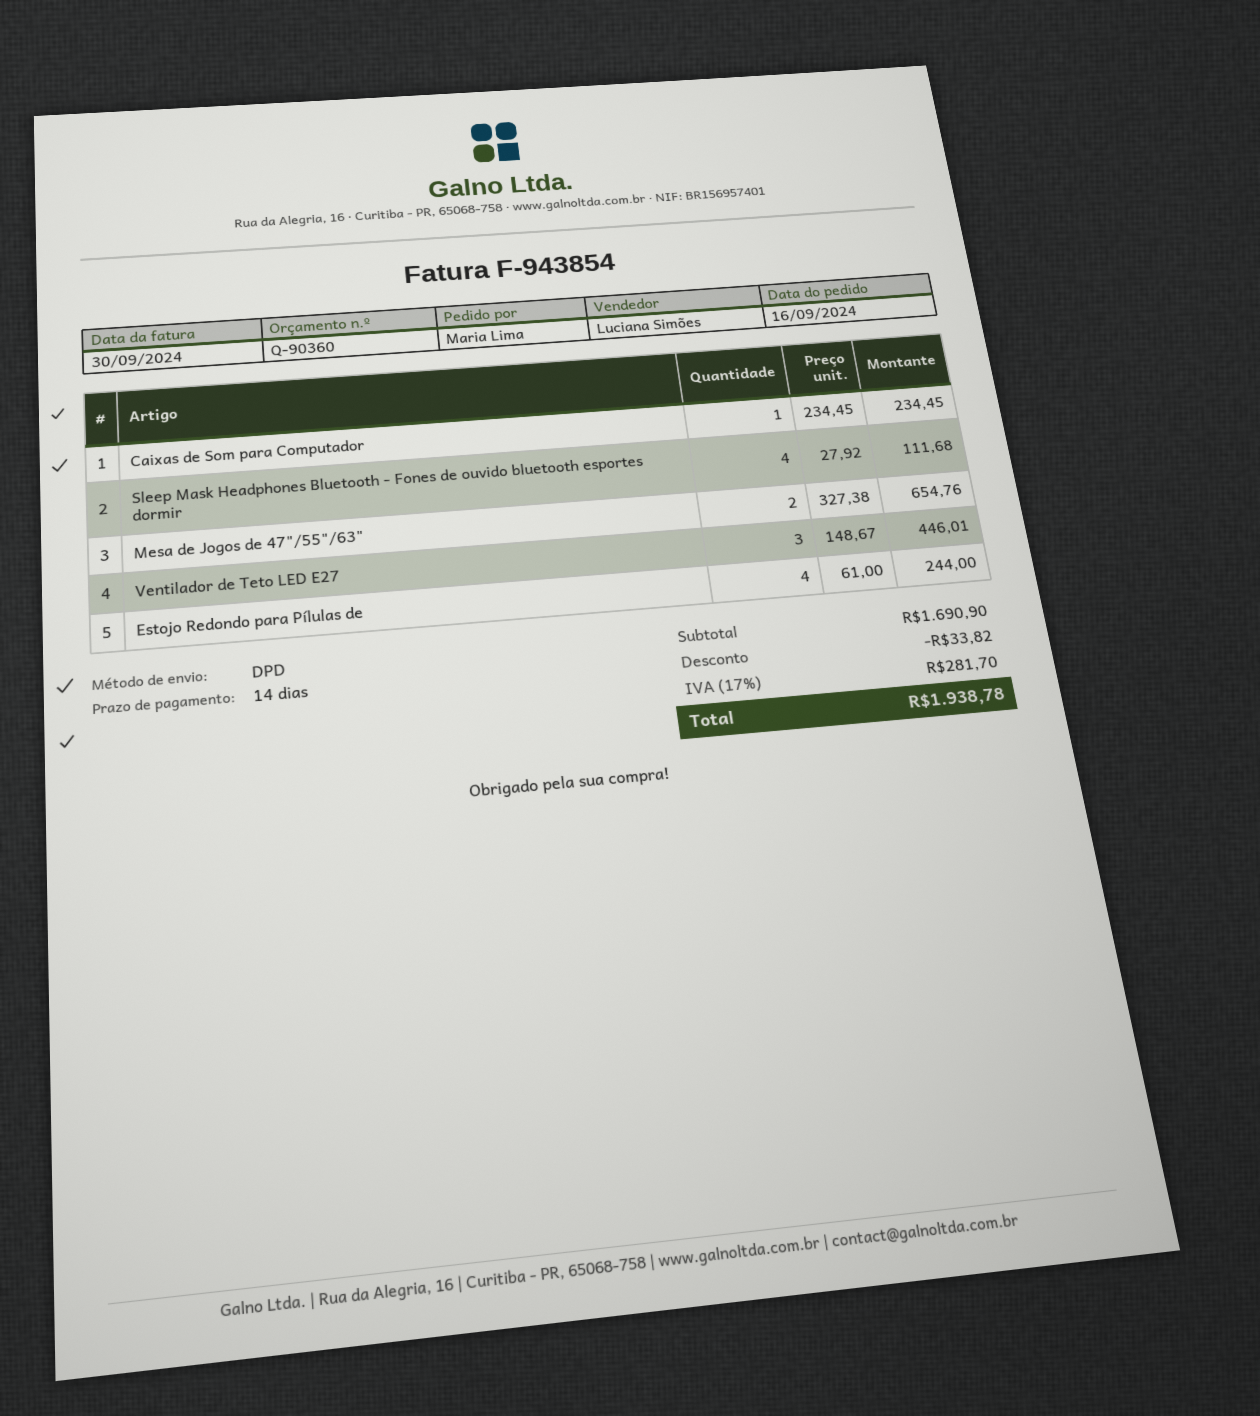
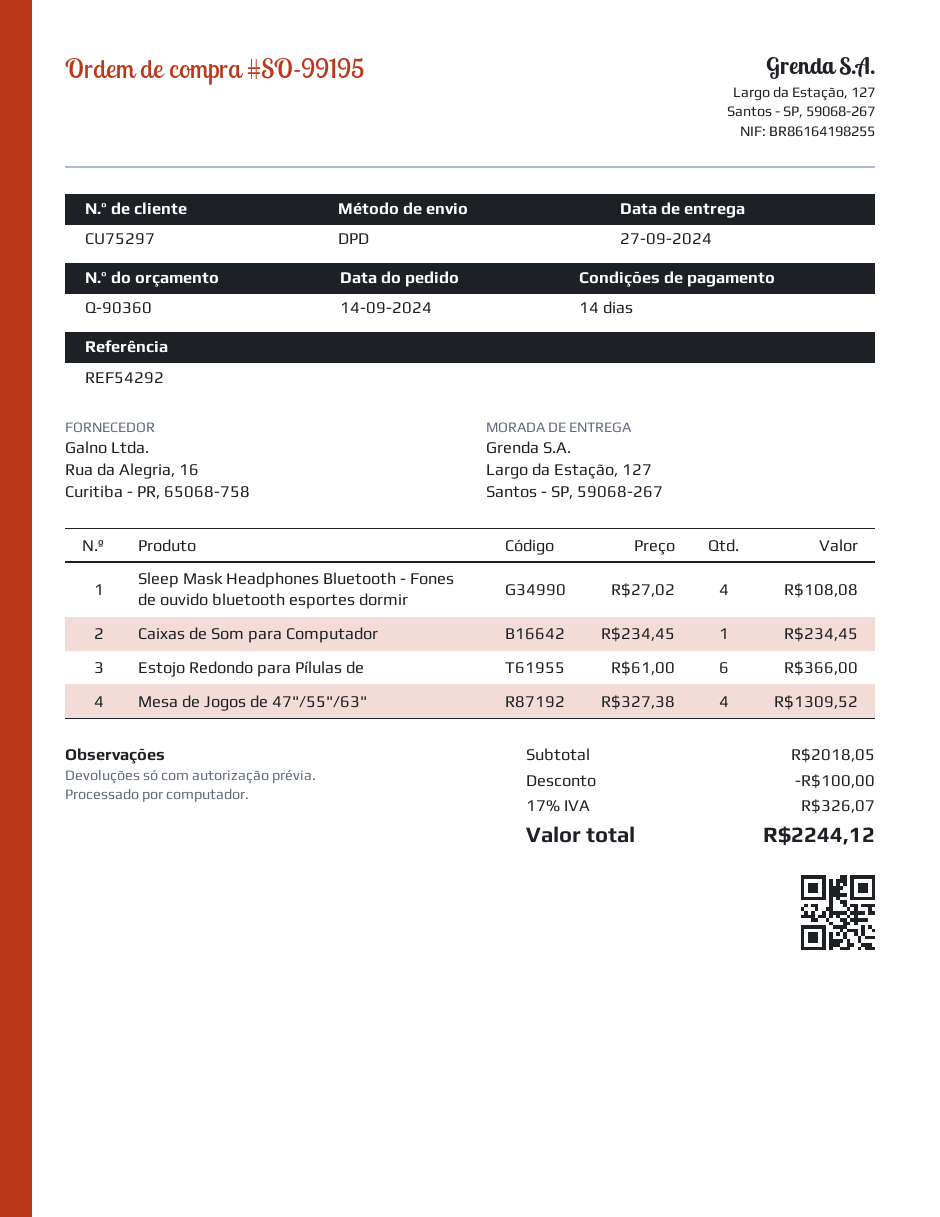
order date: 2024-09-16 -> 2024-09-14
Sleep Mask Headphones Bluetooth - Fones de ouvido bluetooth esportes dormir: 4 x 27.92 = 111.68 -> 4 x 27.02 = 108.08
Mesa de Jogos de 47"/55"/63": 2 x 327.38 = 654.76 -> 4 x 327.38 = 1309.52
Ventilador de Teto LED E27: 3 x 148.67 = 446.01 -> none
Estojo Redondo para Pílulas de: 4 x 61.00 = 244.00 -> 6 x 61.00 = 366.00
subtotal: 1690.90 -> 2018.05
discount: 33.82 -> 100.00
tax: 17% = 281.70 -> 17% = 326.07
total: 1938.78 -> 2244.12

